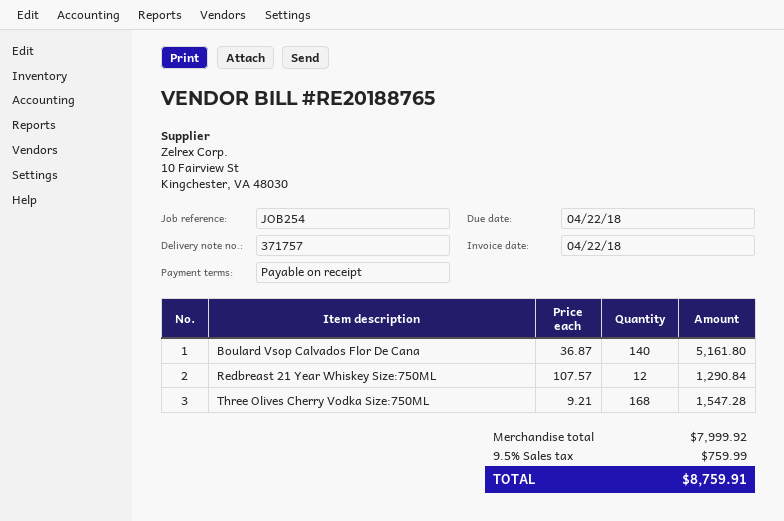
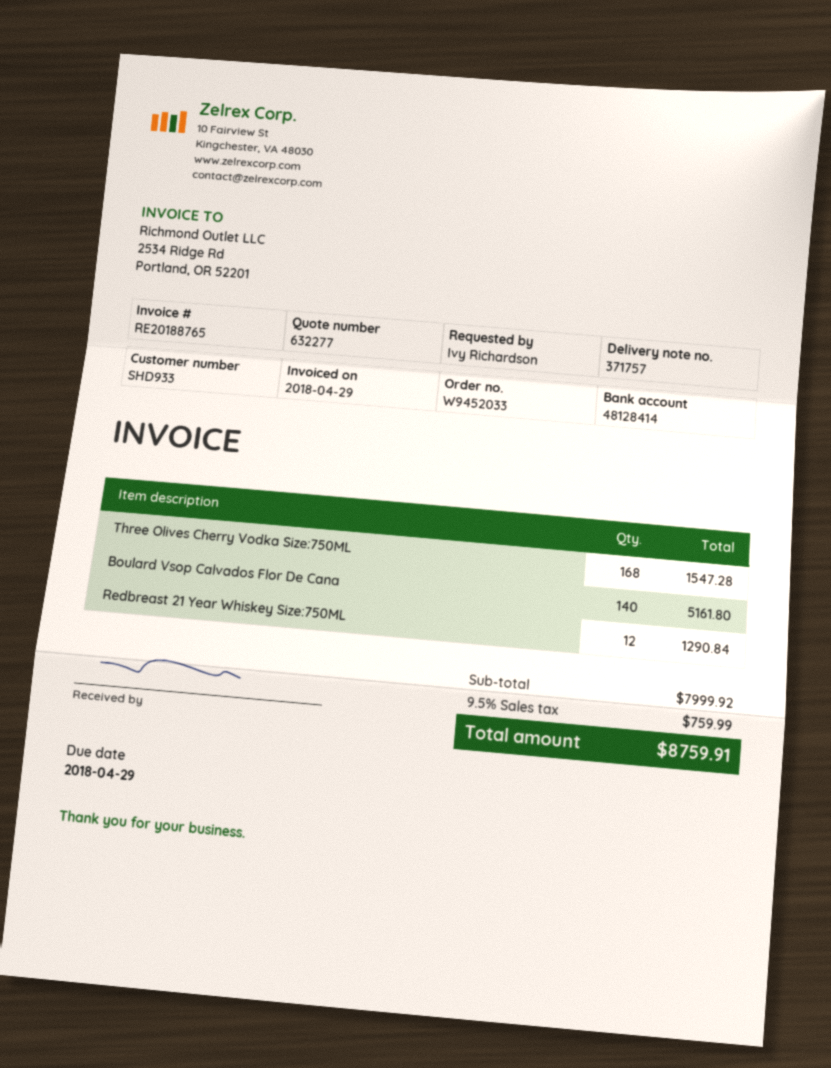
invoice date: 2018-04-22 -> 2018-04-29
due date: 2018-04-22 -> 2018-04-29

